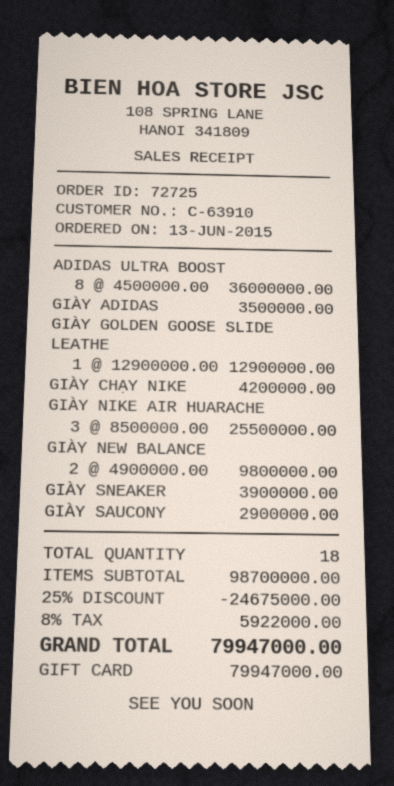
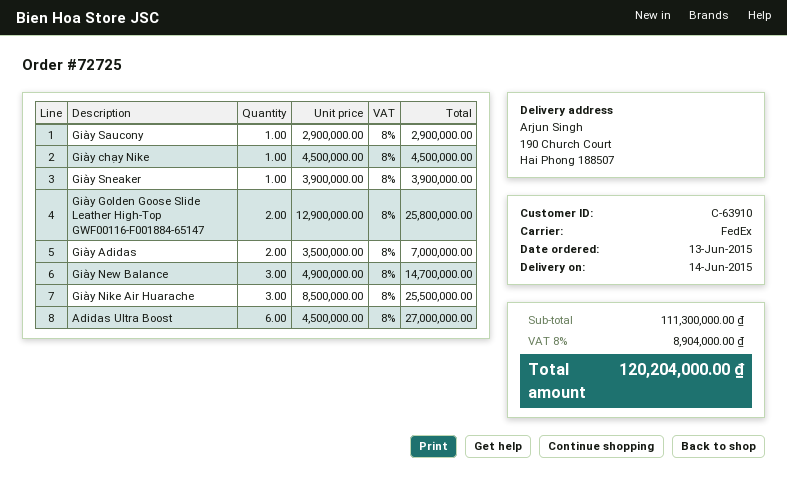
ADIDAS ULTRA BOOST: 8 x 4500000.00 = 36000000.00 -> 6 x 4500000.00 = 27000000.00
GIÀY ADIDAS: 1 x 3500000.00 = 3500000.00 -> 2 x 3500000.00 = 7000000.00
GIÀY GOLDEN GOOSE SLIDE LEATHE: 1 x 12900000.00 = 12900000.00 -> 2 x 12900000.00 = 25800000.00
GIÀY CHẠY NIKE: 1 x 4200000.00 = 4200000.00 -> 1 x 4500000.00 = 4500000.00
GIÀY NEW BALANCE: 2 x 4900000.00 = 9800000.00 -> 3 x 4900000.00 = 14700000.00
subtotal: 98700000.00 -> 111300000.00
discount: 25% = 24675000.00 -> none
tax: 8% = 5922000.00 -> 8% = 8904000.00
total: 79947000.00 -> 120204000.00

